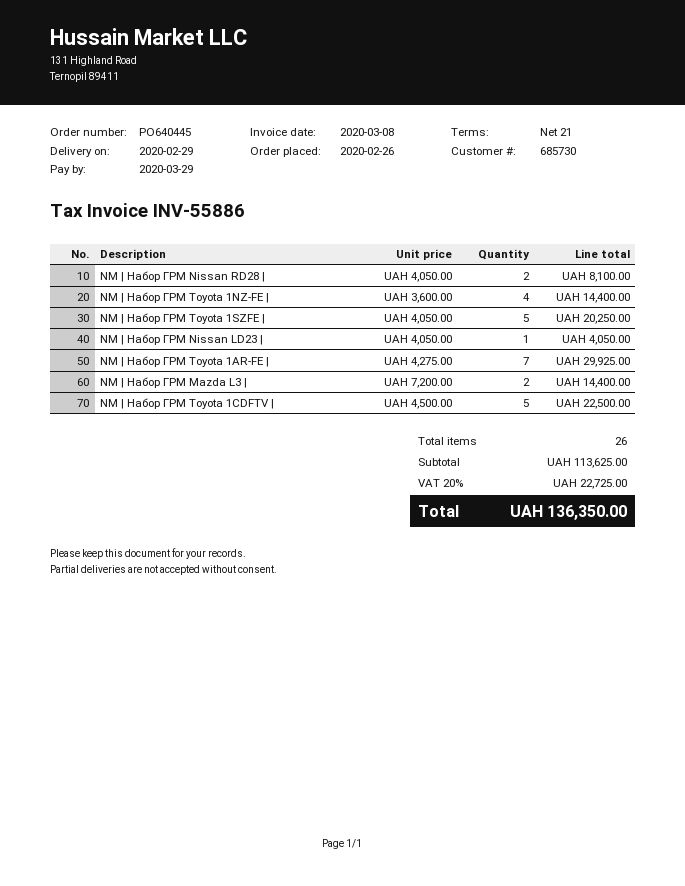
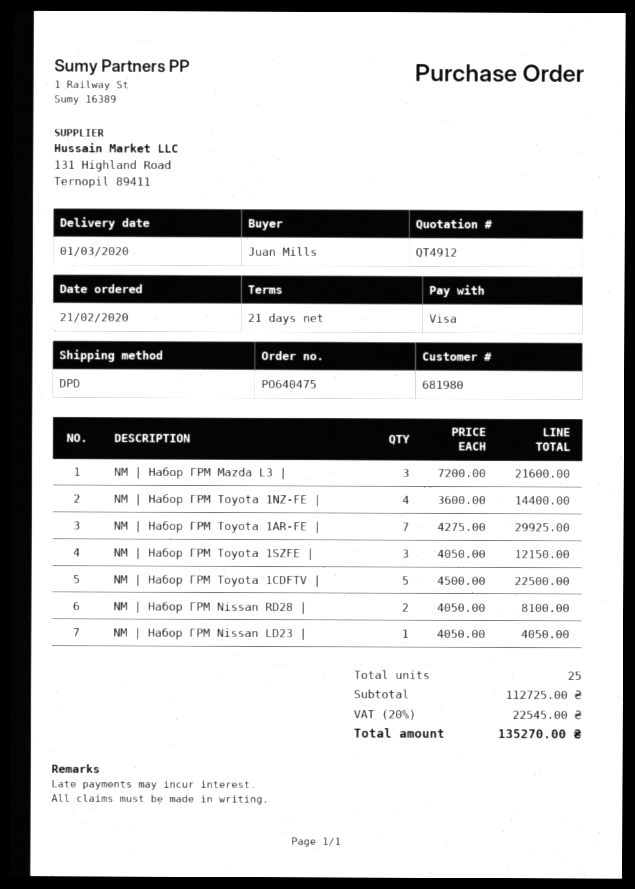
order number: PO640445 -> PO640475
order date: 2020-02-26 -> 2020-02-21
delivery date: 2020-02-29 -> 2020-03-01
customer number: 685730 -> 681980
NM | Набор ГРМ Toyota 1SZFE |: 5 x 4050.00 = 20250.00 -> 3 x 4050.00 = 12150.00
NM | Набор ГРМ Mazda L3 |: 2 x 7200.00 = 14400.00 -> 3 x 7200.00 = 21600.00
total quantity: 26 -> 25
subtotal: 113625.00 -> 112725.00
tax: 20% = 22725.00 -> 20% = 22545.00
total: 136350.00 -> 135270.00

